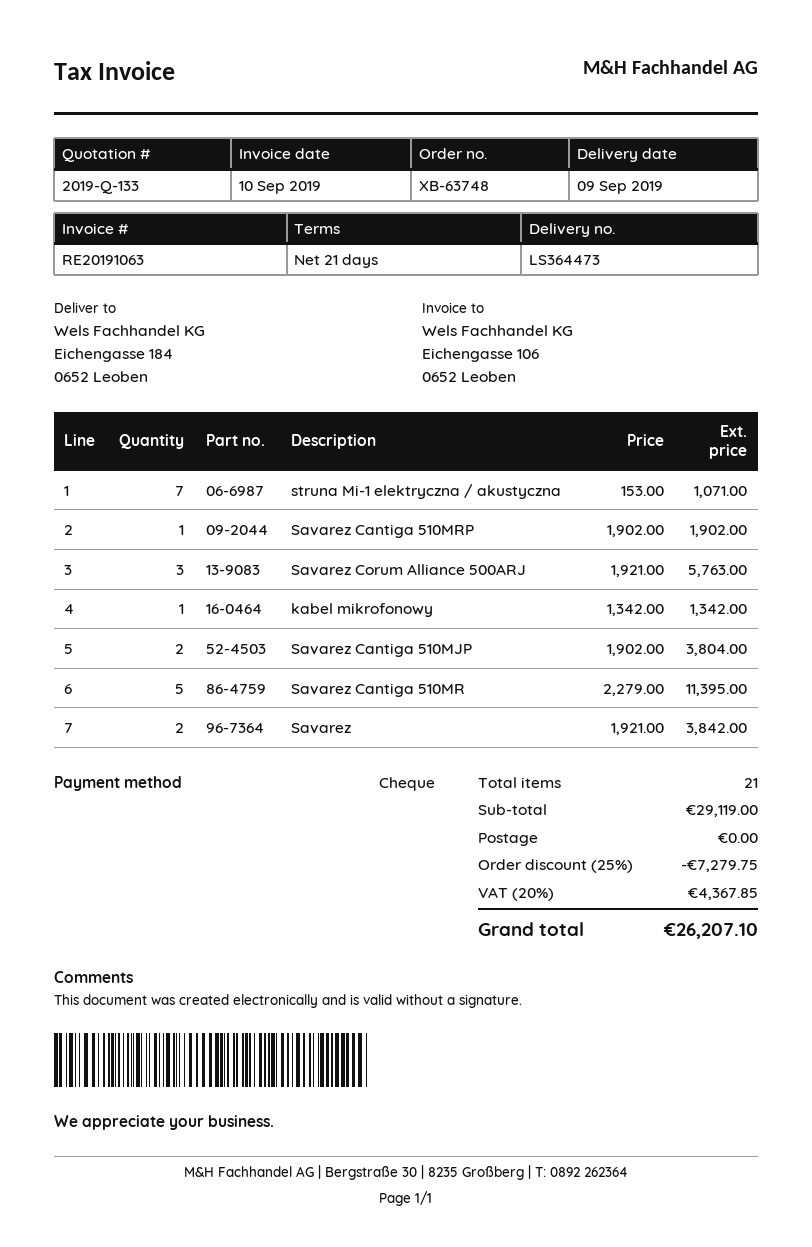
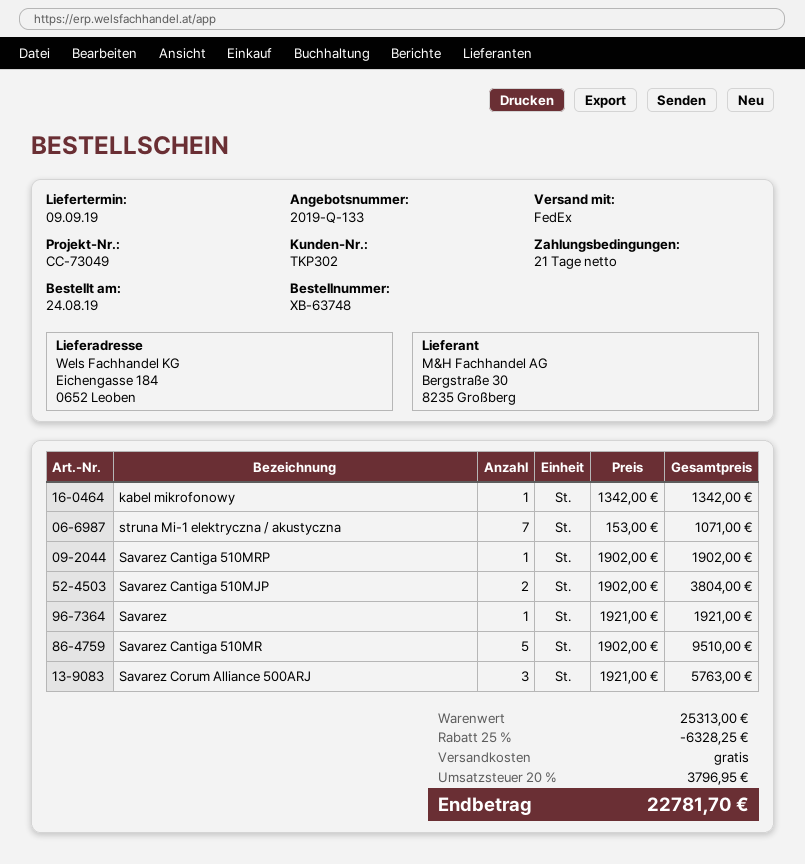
Savarez Cantiga 510MR: 5 x 2279.00 = 11395.00 -> 5 x 1902.00 = 9510.00
Savarez: 2 x 1921.00 = 3842.00 -> 1 x 1921.00 = 1921.00
subtotal: 29119.00 -> 25313.00
discount: 25% = 7279.75 -> 25% = 6328.25
tax: 20% = 4367.85 -> 20% = 3796.95
total: 26207.10 -> 22781.70

